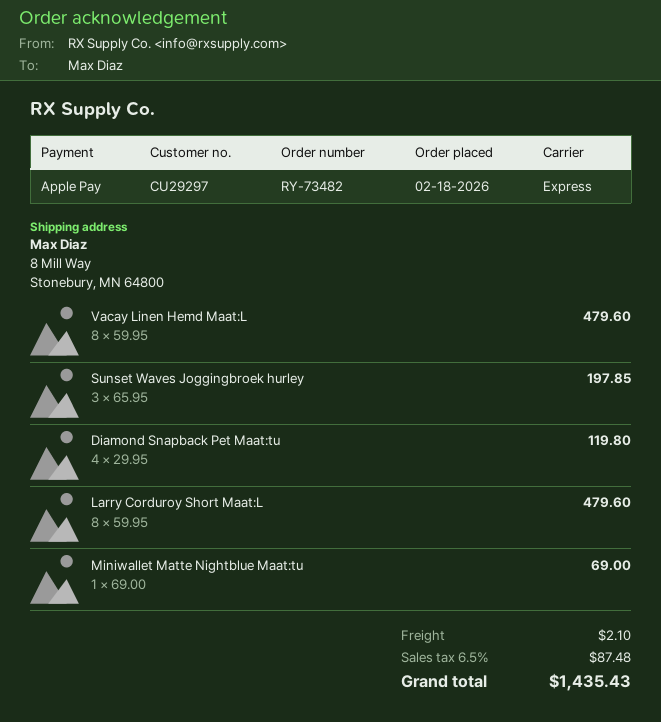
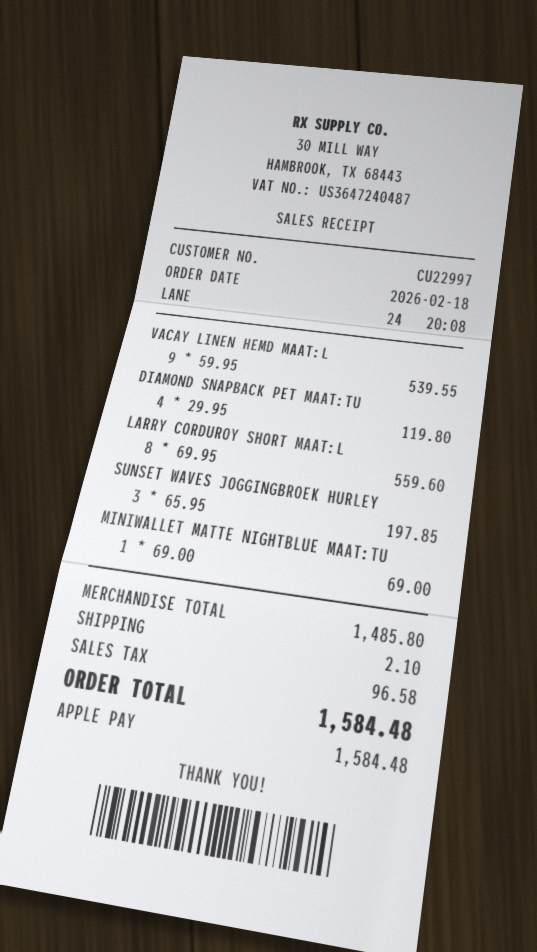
customer number: CU29297 -> CU22997
Vacay Linen Hemd Maat:L: 8 x 59.95 = 479.60 -> 9 x 59.95 = 539.55
Larry Corduroy Short Maat:L: 8 x 59.95 = 479.60 -> 8 x 69.95 = 559.60
tax: 87.48 -> 96.58
total: 1435.43 -> 1584.48

